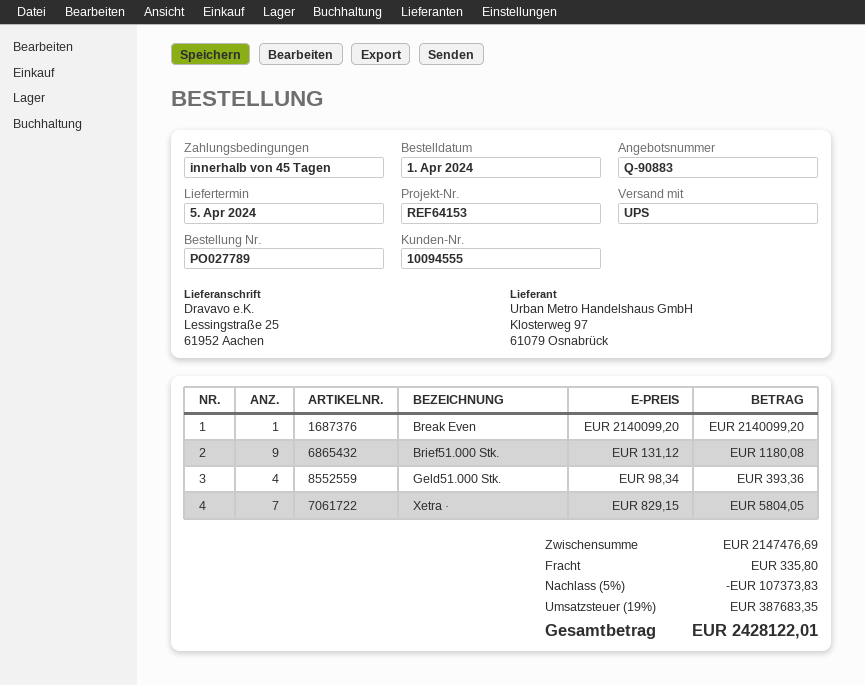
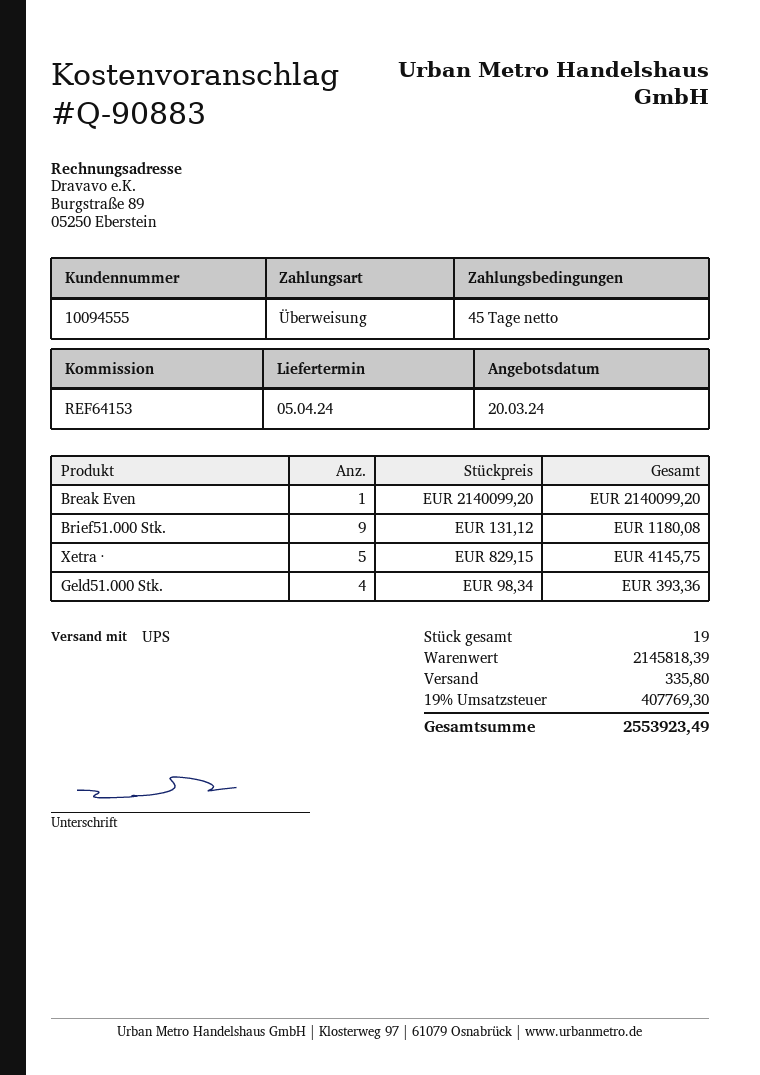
Xetra ·: 7 x 829.15 = 5804.05 -> 5 x 829.15 = 4145.75
subtotal: 2147476.69 -> 2145818.39
discount: 5% = 107373.83 -> none
tax: 19% = 387683.35 -> 19% = 407769.30
total: 2428122.01 -> 2553923.49

